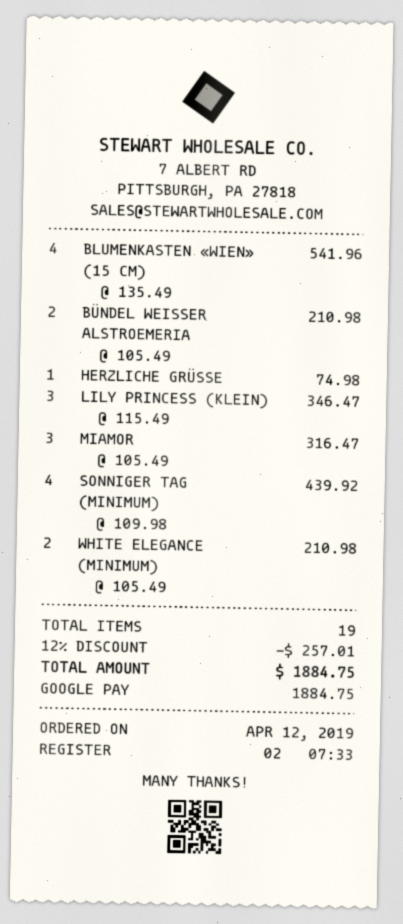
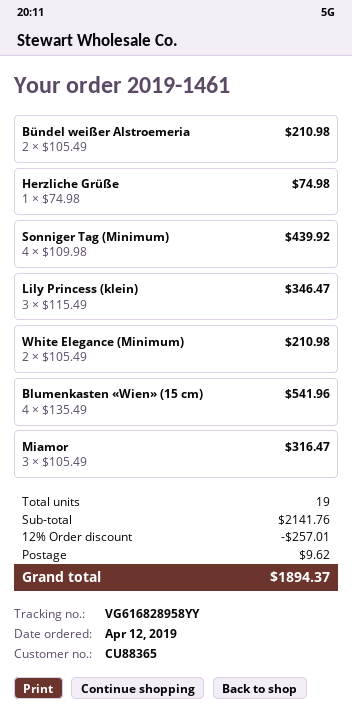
shipping: none -> 9.62
total: 1884.75 -> 1894.37

